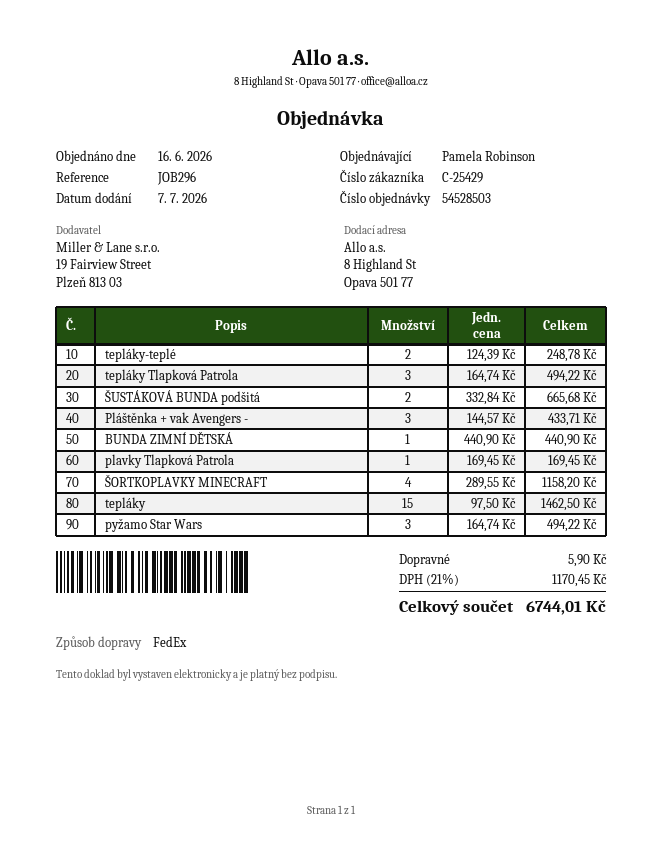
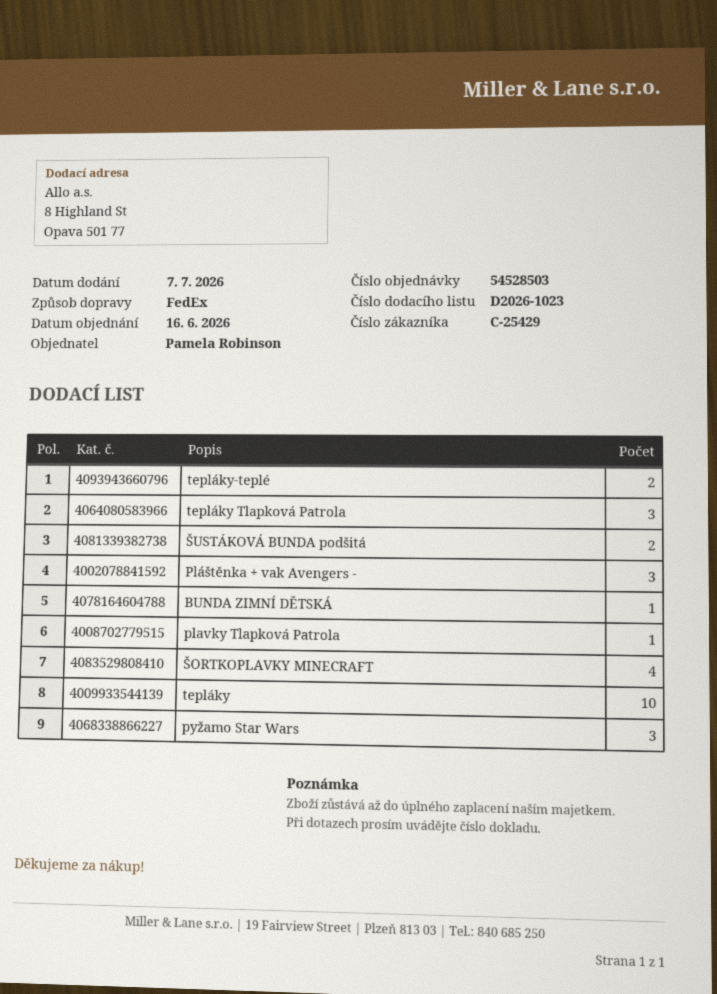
tepláky: 15 -> 10

